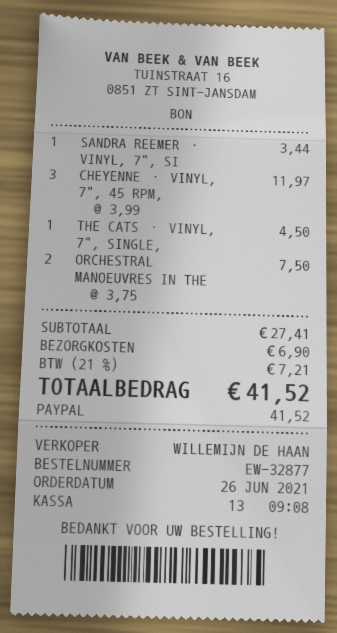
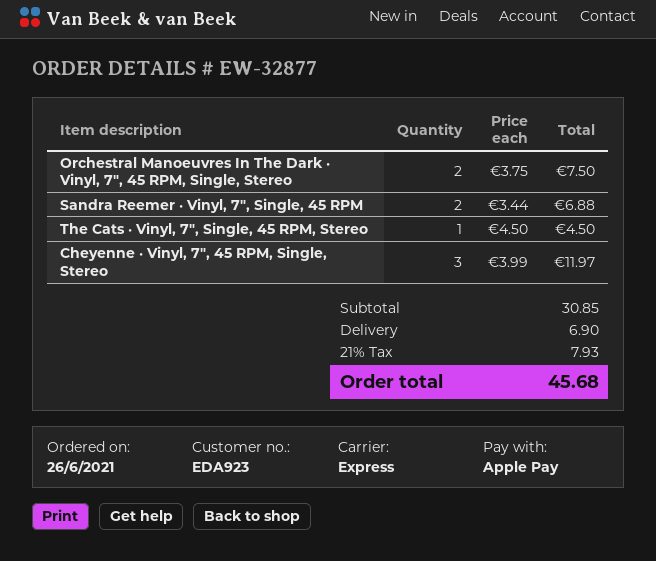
payment method: PayPal -> Apple Pay
SANDRA REEMER · VINYL, 7", SI: 1 x 3.44 = 3.44 -> 2 x 3.44 = 6.88
subtotal: 27.41 -> 30.85
tax: 21% = 7.21 -> 21% = 7.93
total: 41.52 -> 45.68

